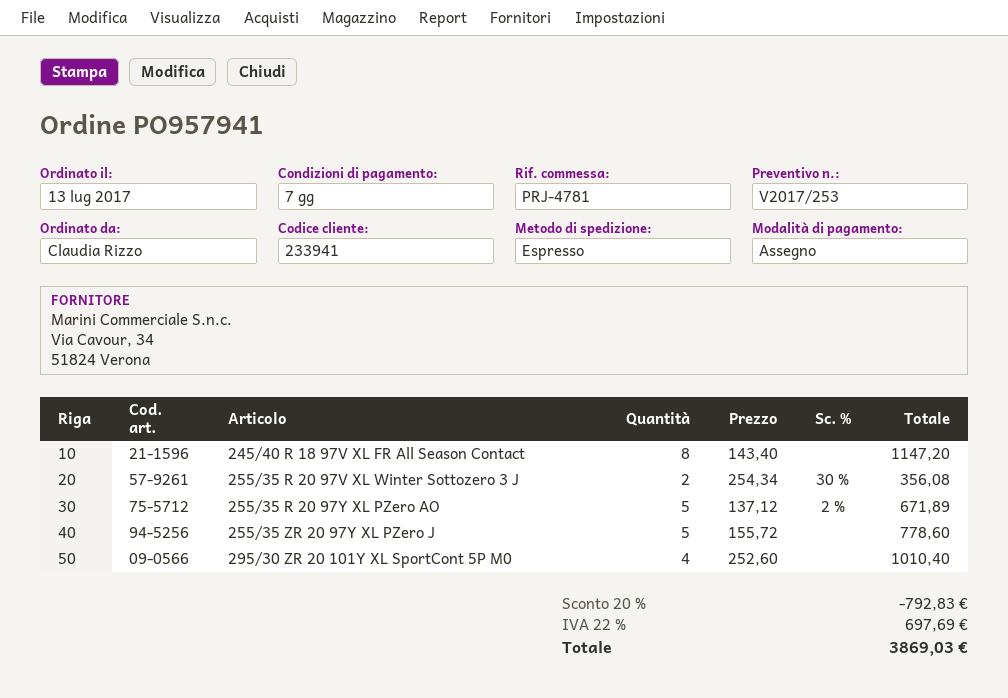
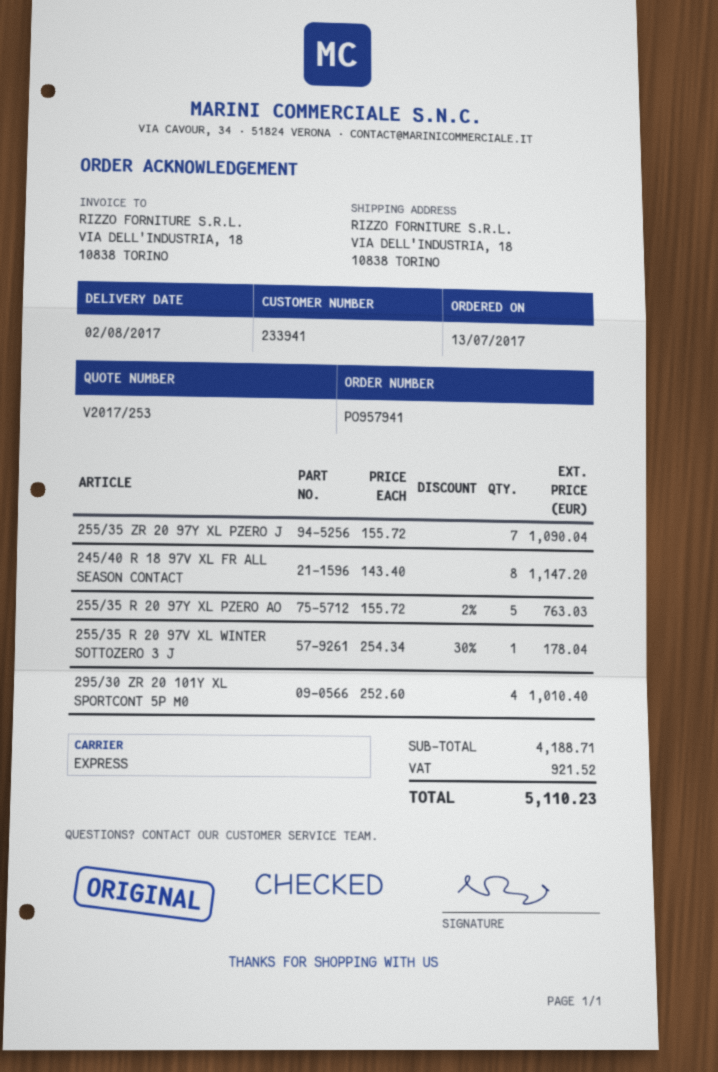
255/35 R 20 97V XL Winter Sottozero 3 J: 2 x 254.34 - 30% = 356.08 -> 1 x 254.34 - 30% = 178.04
255/35 R 20 97Y XL PZero AO: 5 x 137.12 - 2% = 671.89 -> 5 x 155.72 - 2% = 763.03
255/35 ZR 20 97Y XL PZero J: 5 x 155.72 = 778.60 -> 7 x 155.72 = 1090.04
discount: 20% = 792.83 -> none
tax: 697.69 -> 921.52
total: 3869.03 -> 5110.23

